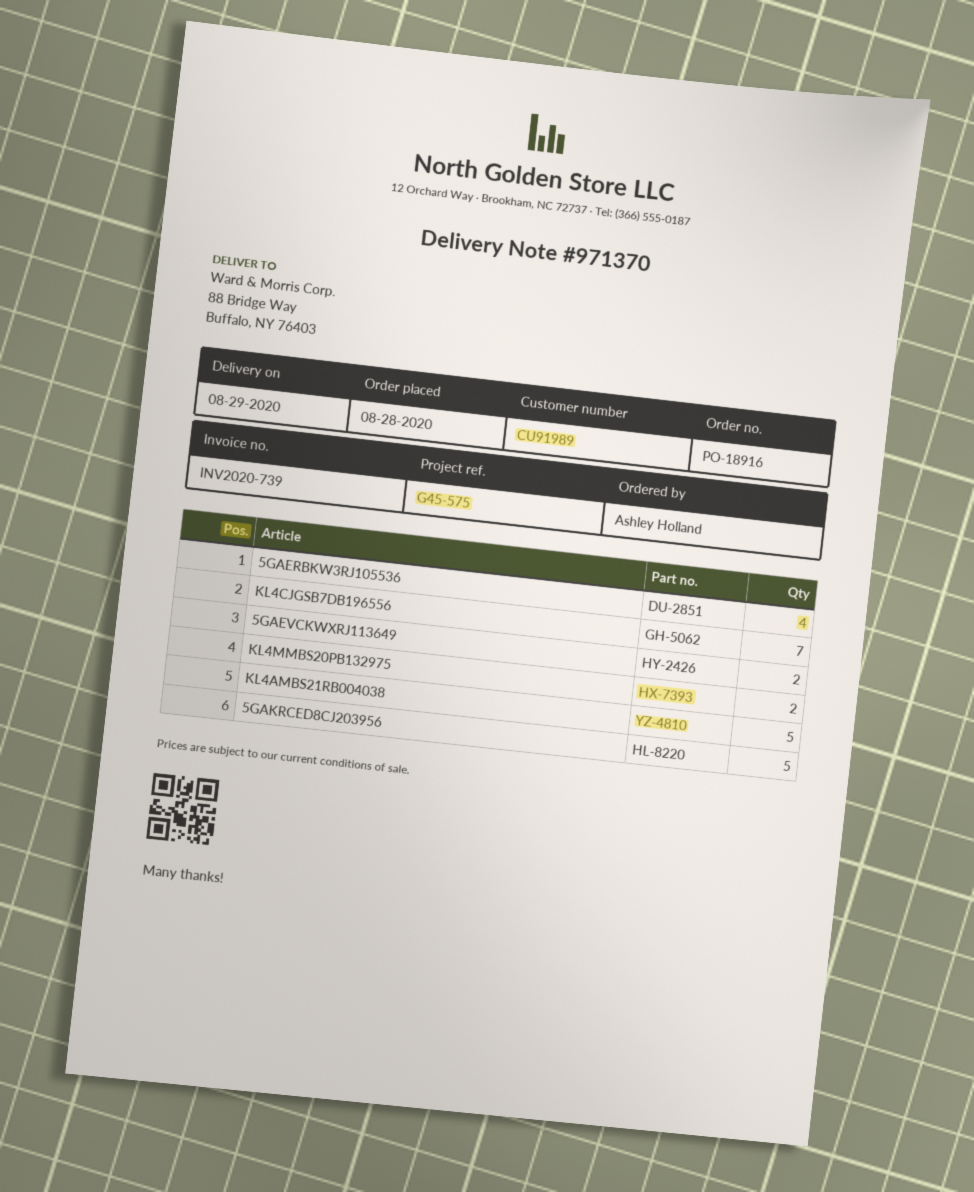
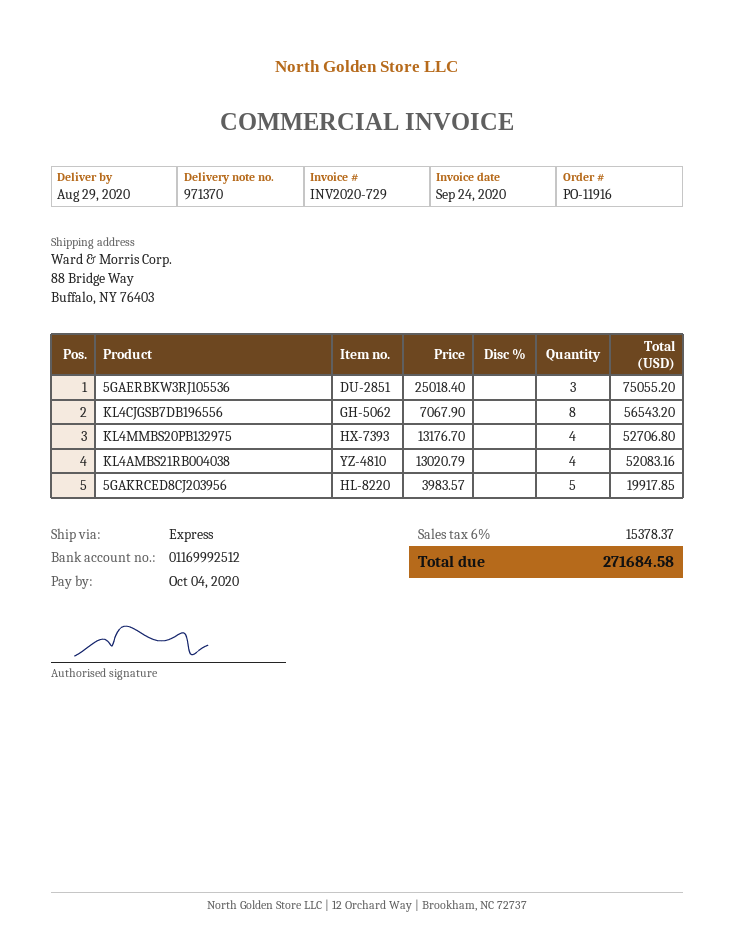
order number: PO-18916 -> PO-11916
invoice number: INV2020-739 -> INV2020-729
5GAERBKW3RJ105536: 4 -> 3
KL4CJGSB7DB196556: 7 -> 8
5GAEVCKWXRJ113649: 2 -> none
KL4MMBS20PB132975: 2 -> 4
KL4AMBS21RB004038: 5 -> 4

